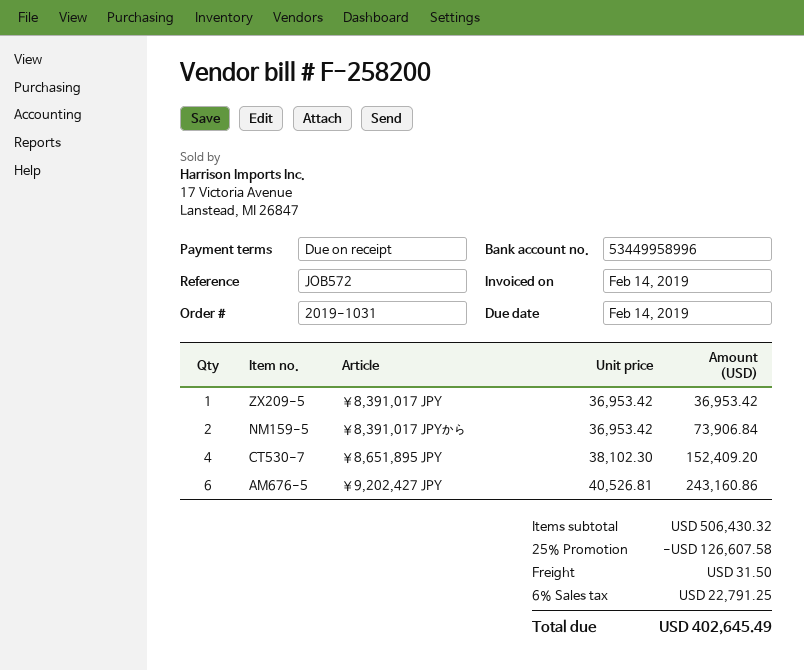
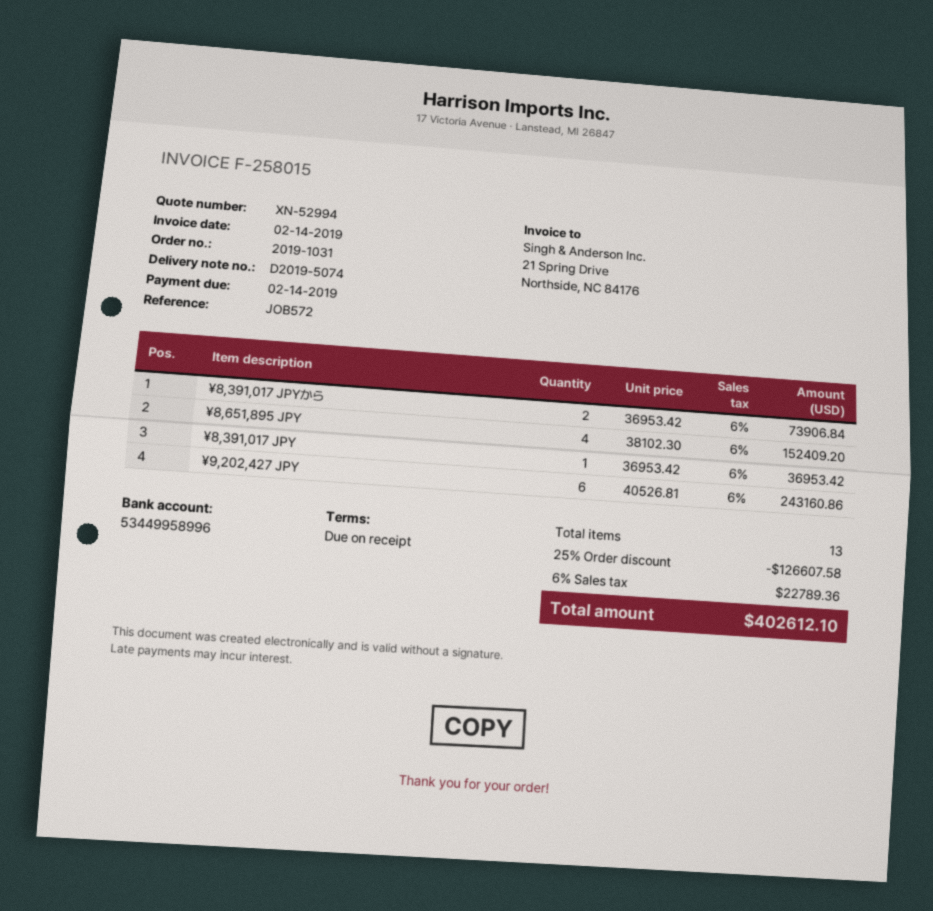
invoice number: F-258200 -> F-258015
shipping: 31.50 -> none
tax: 6% = 22791.25 -> 6% = 22789.36
total: 402645.49 -> 402612.10

